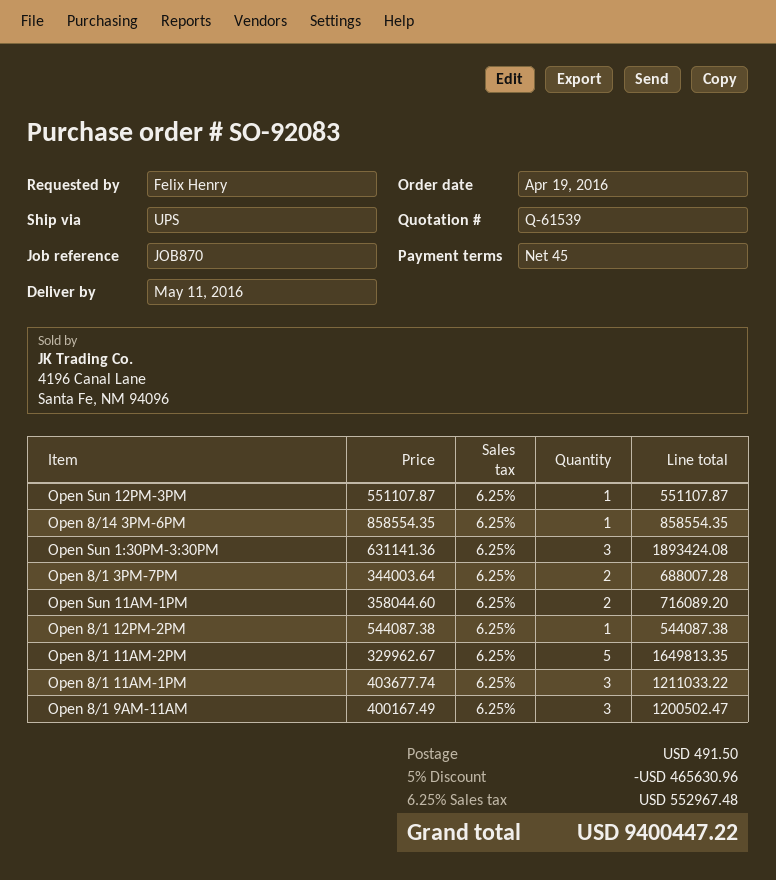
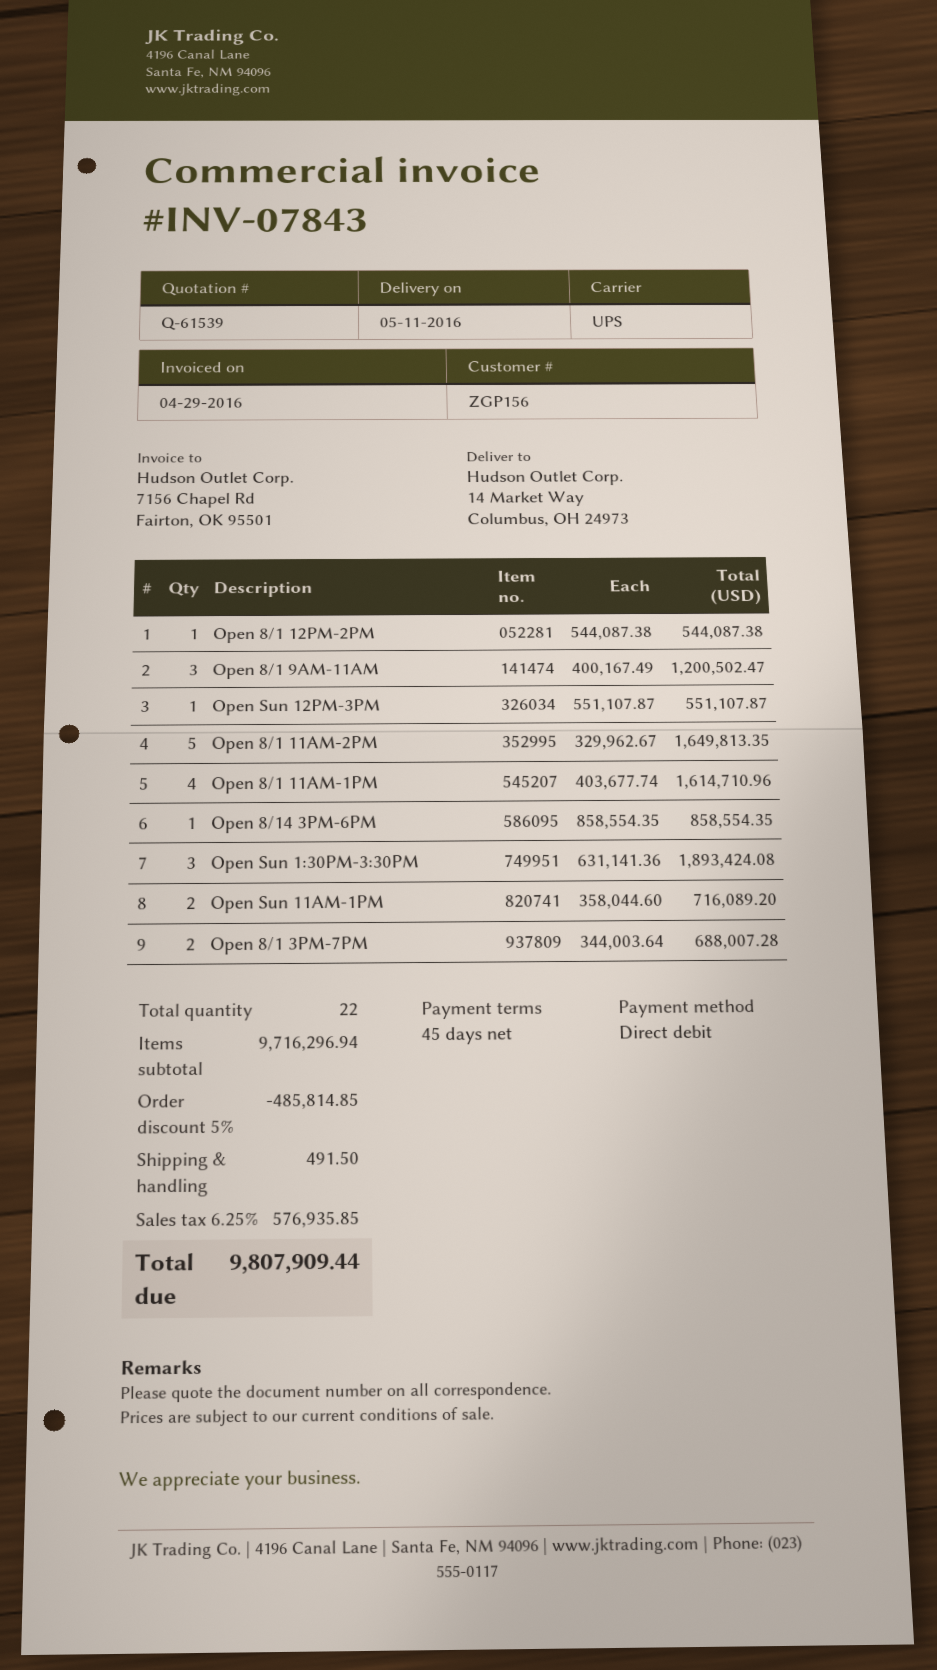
Open 8/1 11AM-1PM: 3 x 403677.74 = 1211033.22 -> 4 x 403677.74 = 1614710.96
discount: 5% = 465630.96 -> 5% = 485814.85
tax: 6.25% = 552967.48 -> 6.25% = 576935.85
total: 9400447.22 -> 9807909.44

